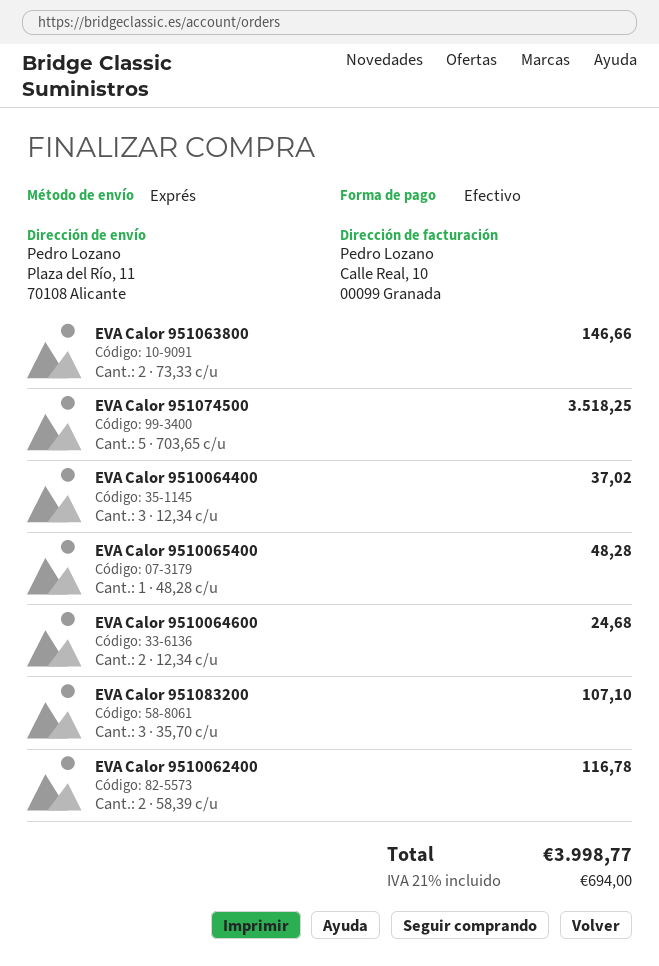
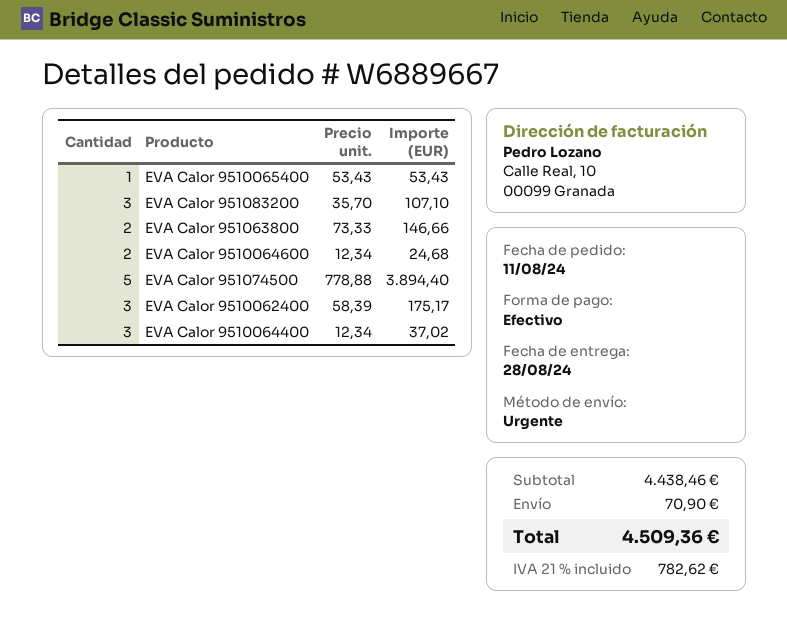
EVA Calor 951074500: 5 x 703.65 = 3518.25 -> 5 x 778.88 = 3894.40
EVA Calor 9510065400: 1 x 48.28 = 48.28 -> 1 x 53.43 = 53.43
EVA Calor 9510062400: 2 x 58.39 = 116.78 -> 3 x 58.39 = 175.17
shipping: none -> 70.90
tax: 21% = 694.00 -> 21% = 782.62
total: 3998.77 -> 4509.36

